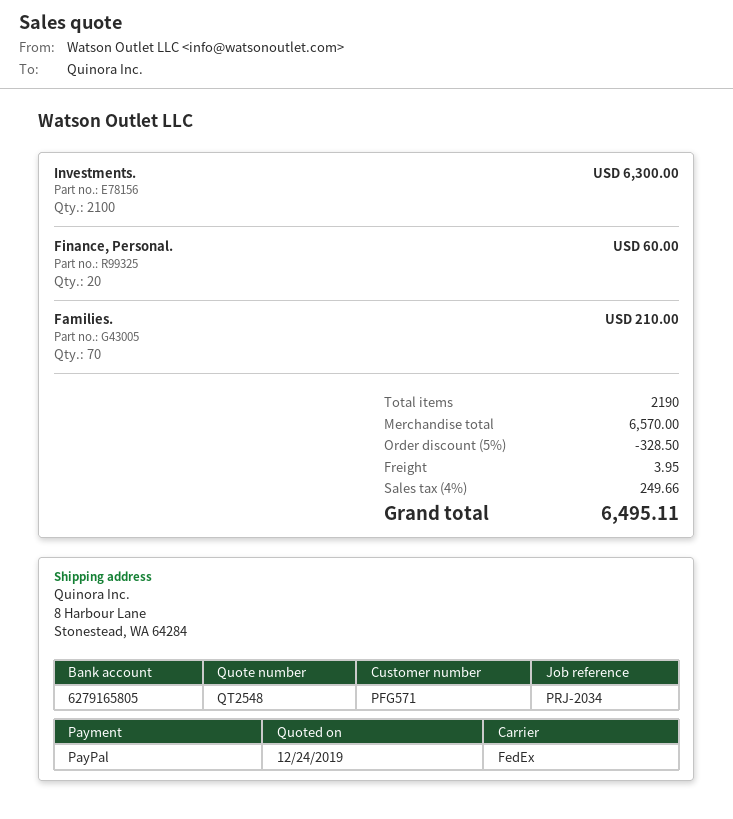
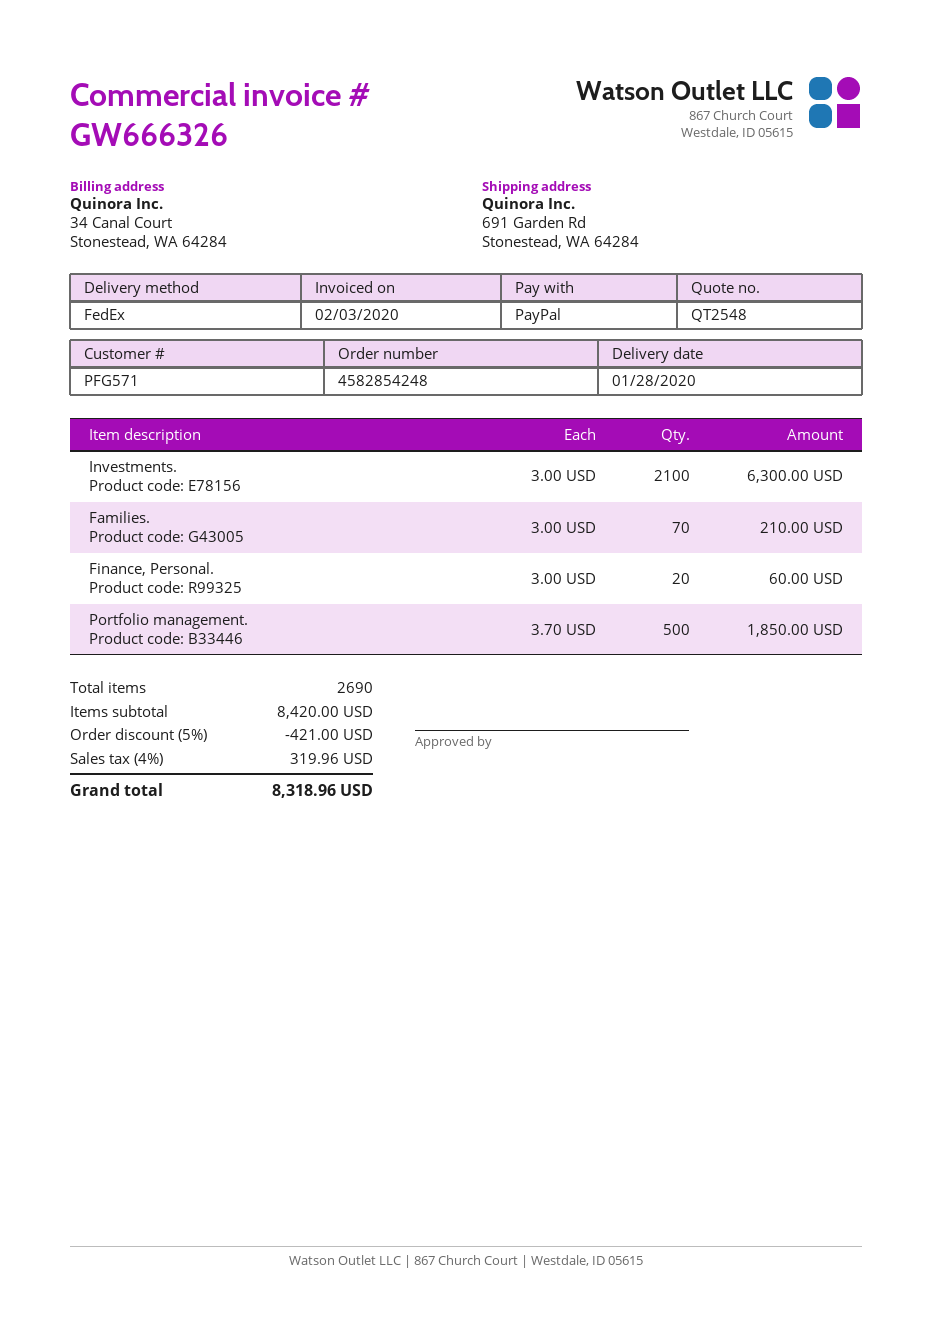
ship to: 8 Harbour Lane, Stonestead, WA 64284 -> 691 Garden Rd, Stonestead, WA 64284
Portfolio management.: none -> 500 for 1850.00
total quantity: 2190 -> 2690
subtotal: 6570.00 -> 8420.00
discount: 5% = 328.50 -> 5% = 421.00
shipping: 3.95 -> none
tax: 4% = 249.66 -> 4% = 319.96
total: 6495.11 -> 8318.96

